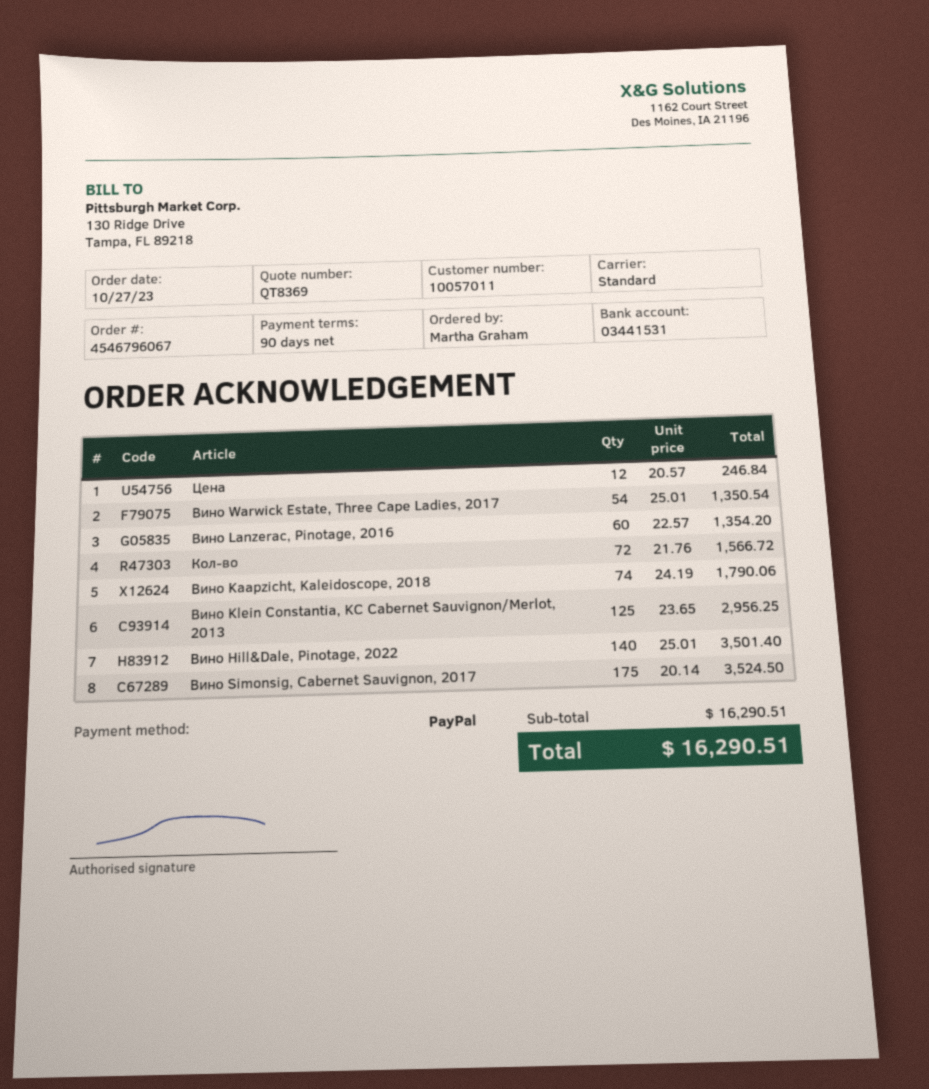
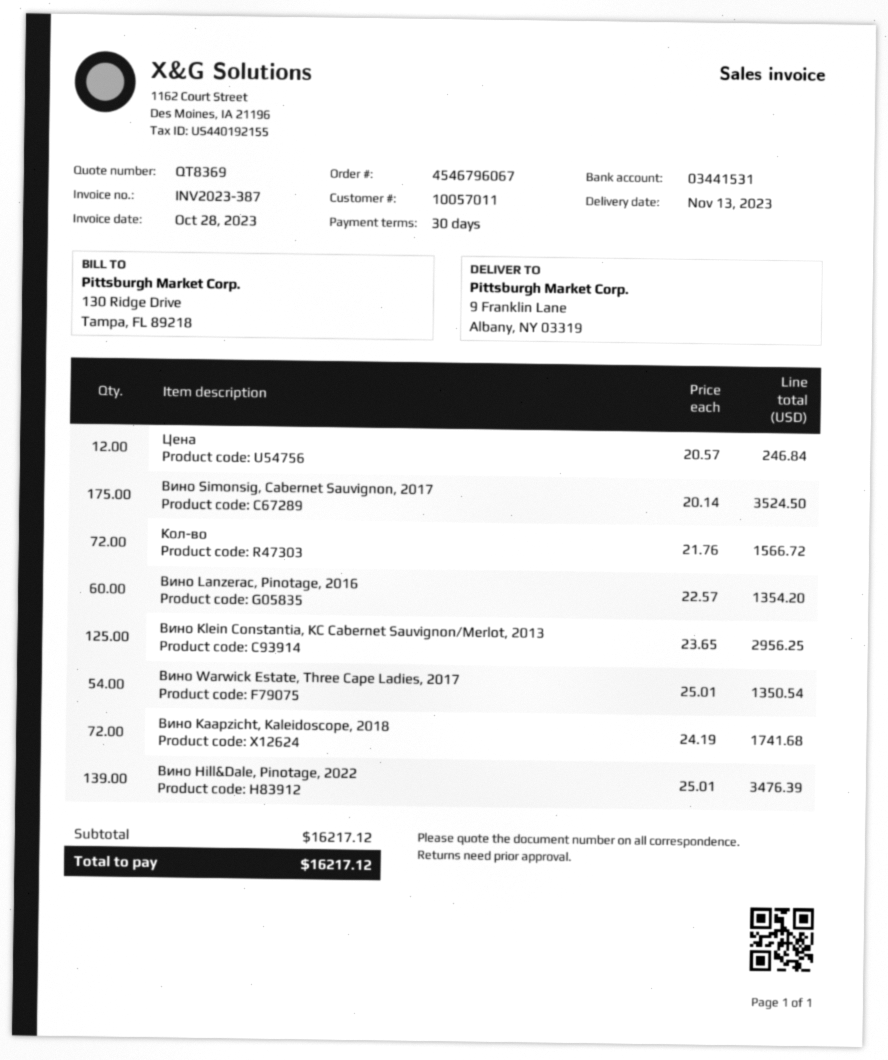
payment terms: 90 days -> 30 days
Вино Kaapzicht, Kaleidoscope, 2018: 74 x 24.19 = 1790.06 -> 72 x 24.19 = 1741.68
Вино Hill&Dale, Pinotage, 2022: 140 x 25.01 = 3501.40 -> 139 x 25.01 = 3476.39
subtotal: 16290.51 -> 16217.12
total: 16290.51 -> 16217.12

